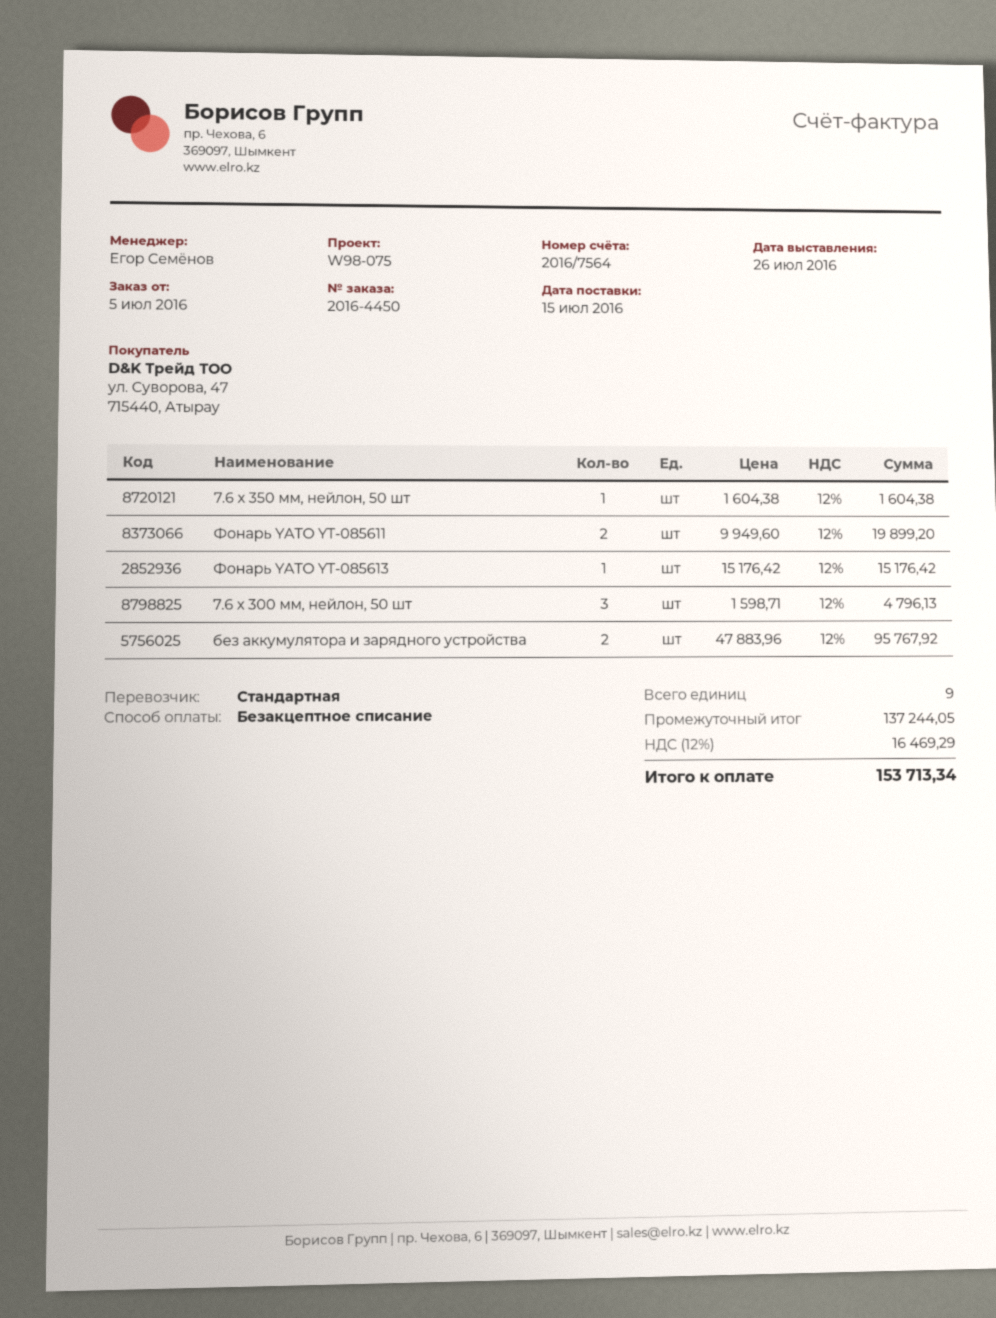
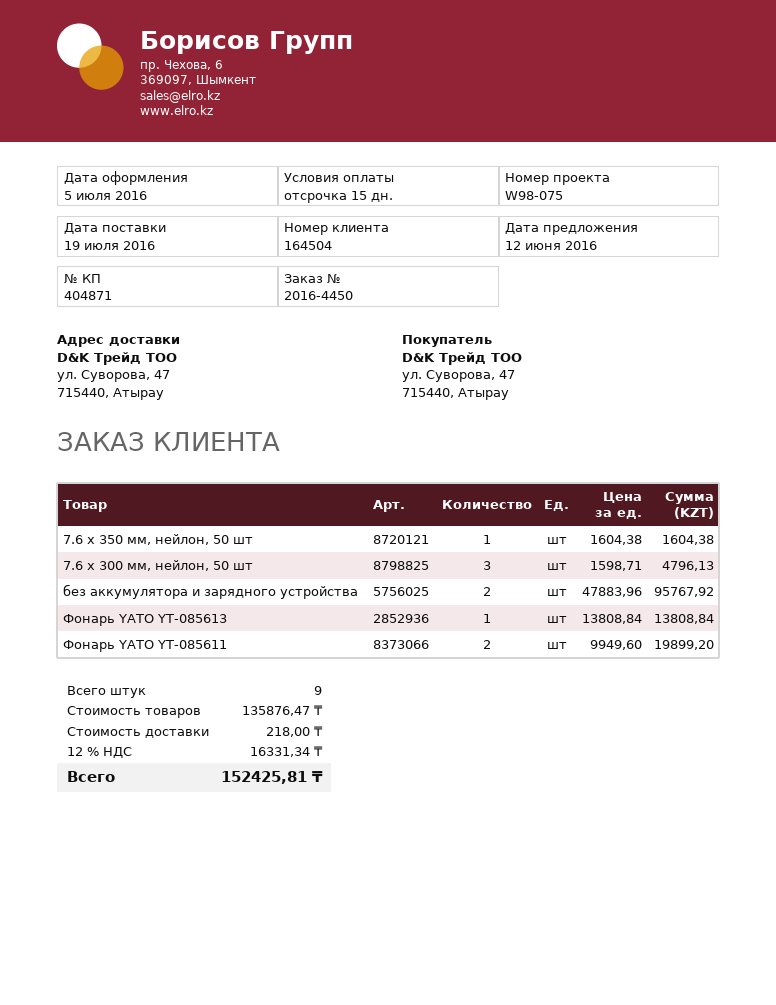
delivery date: 2016-07-15 -> 2016-07-19
Фонарь YATO YT-085613: 1 x 15176.42 = 15176.42 -> 1 x 13808.84 = 13808.84
subtotal: 137244.05 -> 135876.47
shipping: none -> 218.00
tax: 12% = 16469.29 -> 12% = 16331.34
total: 153713.34 -> 152425.81

